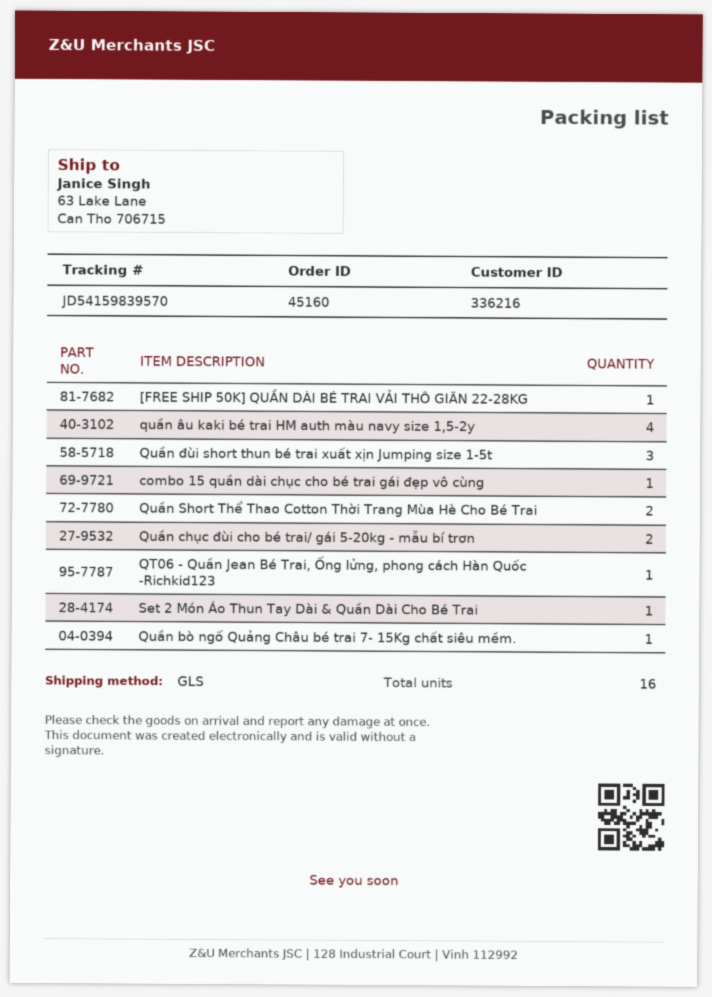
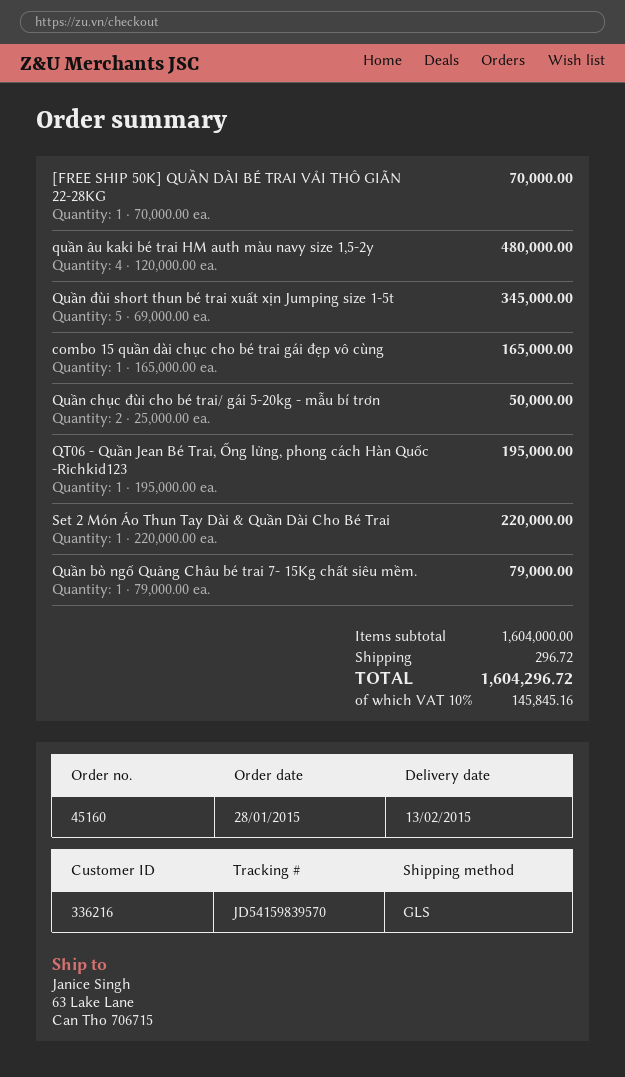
Quần đùi short thun bé trai xuất xịn Jumping size 1-5t: 3 -> 5
Quần Short Thể Thao Cotton Thời Trang Mùa Hè Cho Bé Trai: 2 -> none

